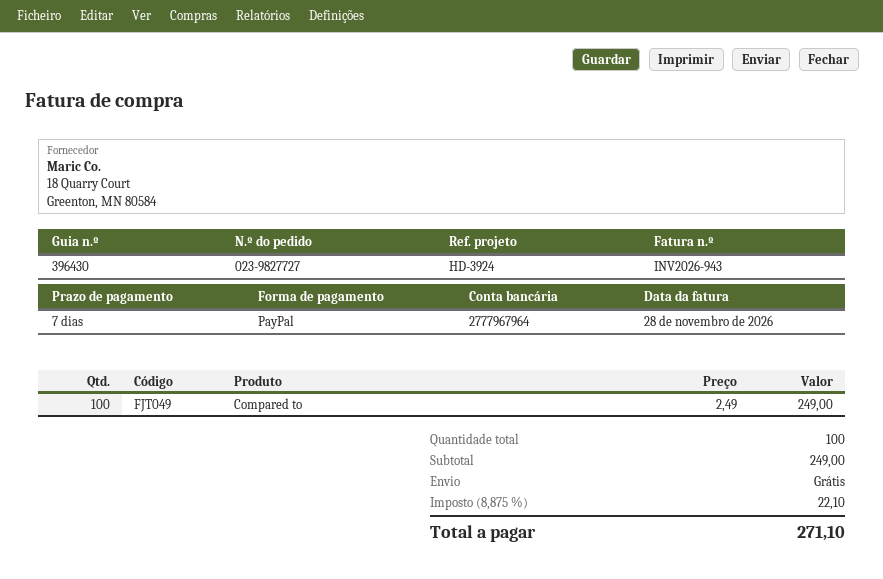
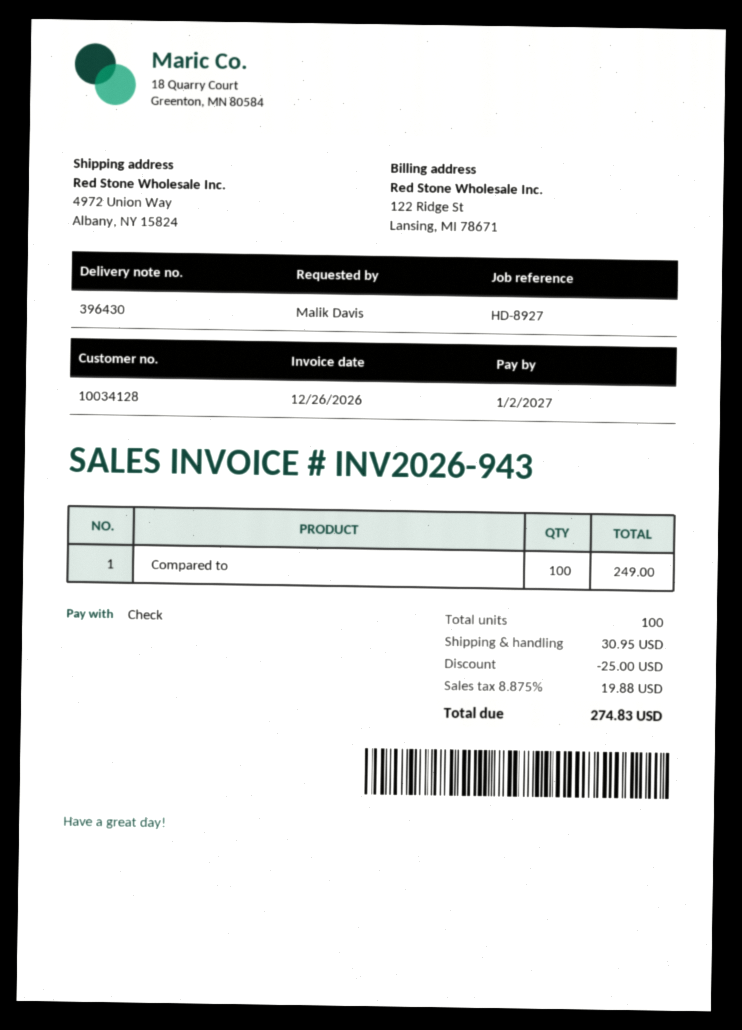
invoice date: 2026-11-28 -> 2026-12-26
reference: HD-3924 -> HD-8927
payment method: PayPal -> cheque
discount: none -> 25.00
shipping: 0.00 -> 30.95
tax: 8.875% = 22.10 -> 8.875% = 19.88
total: 271.10 -> 274.83

